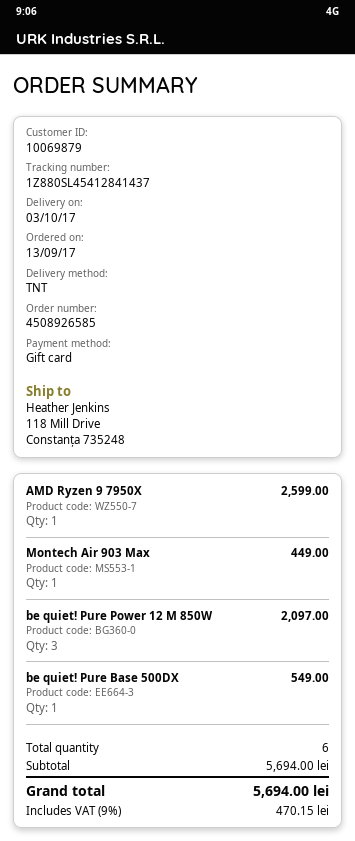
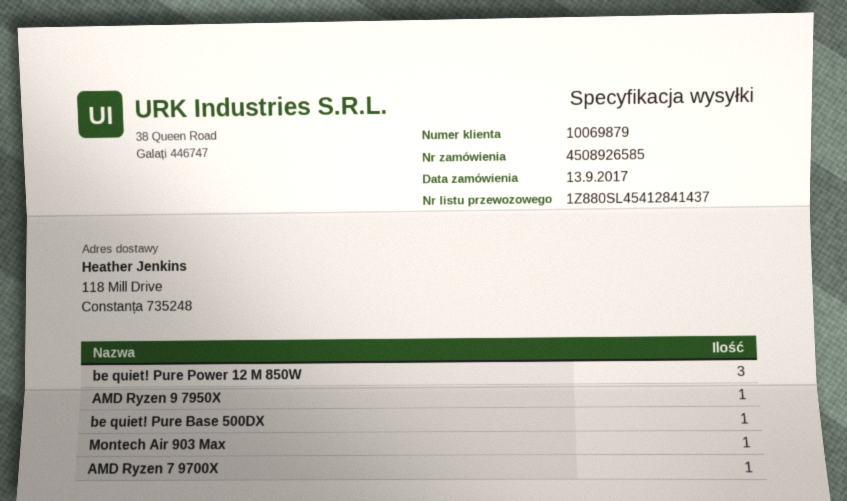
AMD Ryzen 7 9700X: none -> 1

